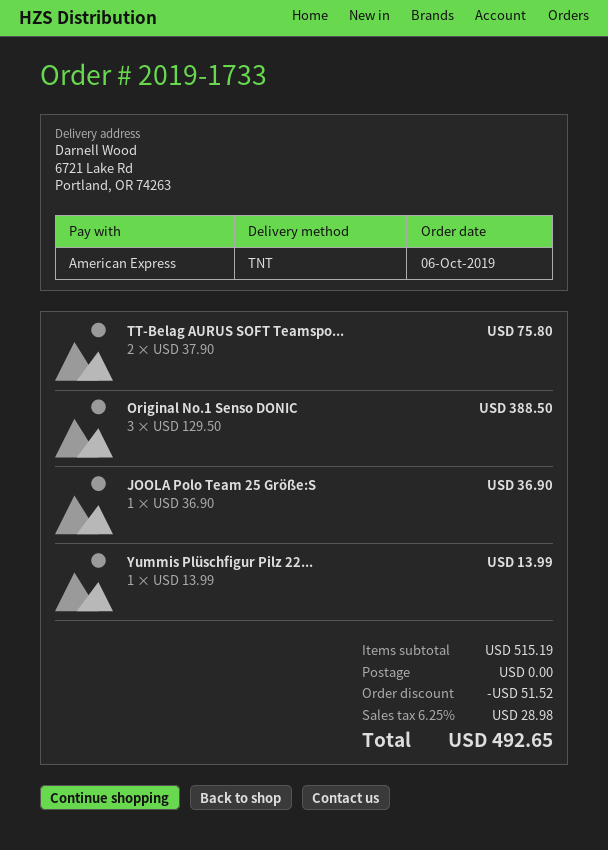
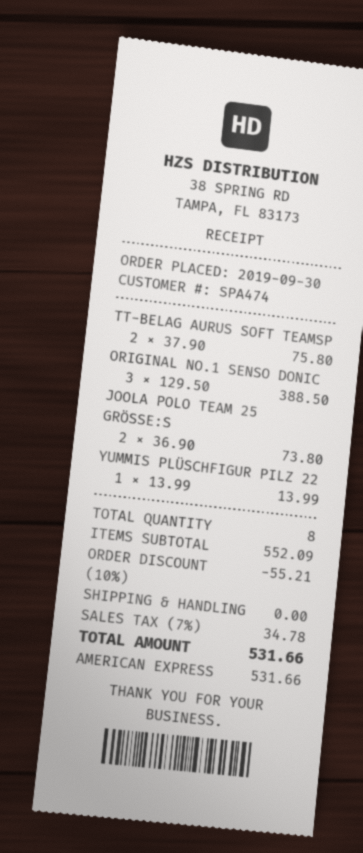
order date: 2019-10-06 -> 2019-09-30
JOOLA Polo Team 25 Größe:S: 1 x 36.90 = 36.90 -> 2 x 36.90 = 73.80
subtotal: 515.19 -> 552.09
discount: 51.52 -> 55.21
tax: 6.25% = 28.98 -> 7% = 34.78
total: 492.65 -> 531.66

